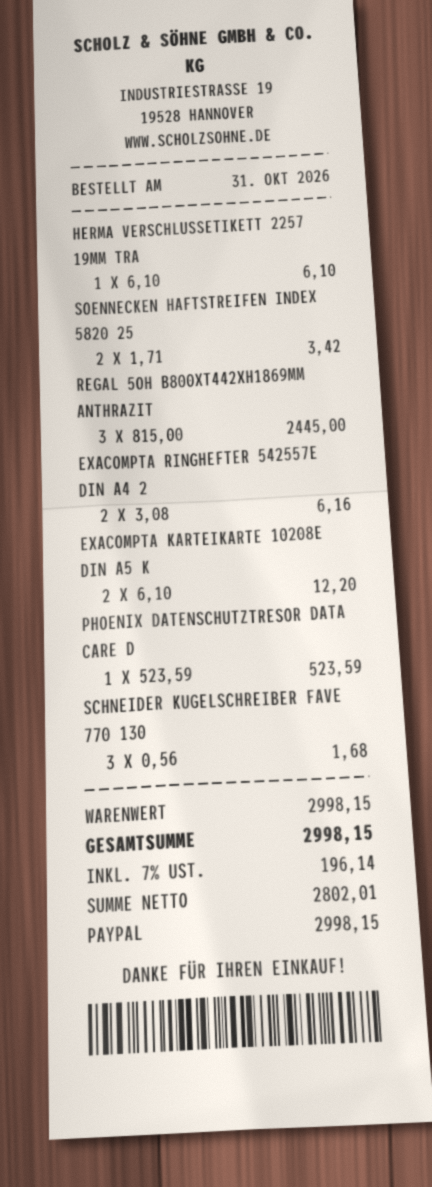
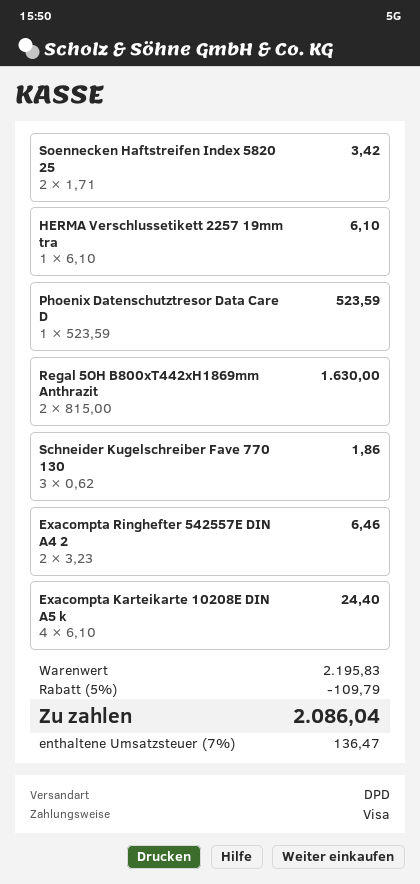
payment method: PayPal -> Visa
REGAL 5OH B800XT442XH1869MM ANTHRAZIT: 3 x 815.00 = 2445.00 -> 2 x 815.00 = 1630.00
EXACOMPTA RINGHEFTER 542557E DIN A4 2: 2 x 3.08 = 6.16 -> 2 x 3.23 = 6.46
EXACOMPTA KARTEIKARTE 10208E DIN A5 K: 2 x 6.10 = 12.20 -> 4 x 6.10 = 24.40
SCHNEIDER KUGELSCHREIBER FAVE 770 130: 3 x 0.56 = 1.68 -> 3 x 0.62 = 1.86
subtotal: 2998.15 -> 2195.83
discount: none -> 5% = 109.79
tax: 7% = 196.14 -> 7% = 136.47
total: 2998.15 -> 2086.04

